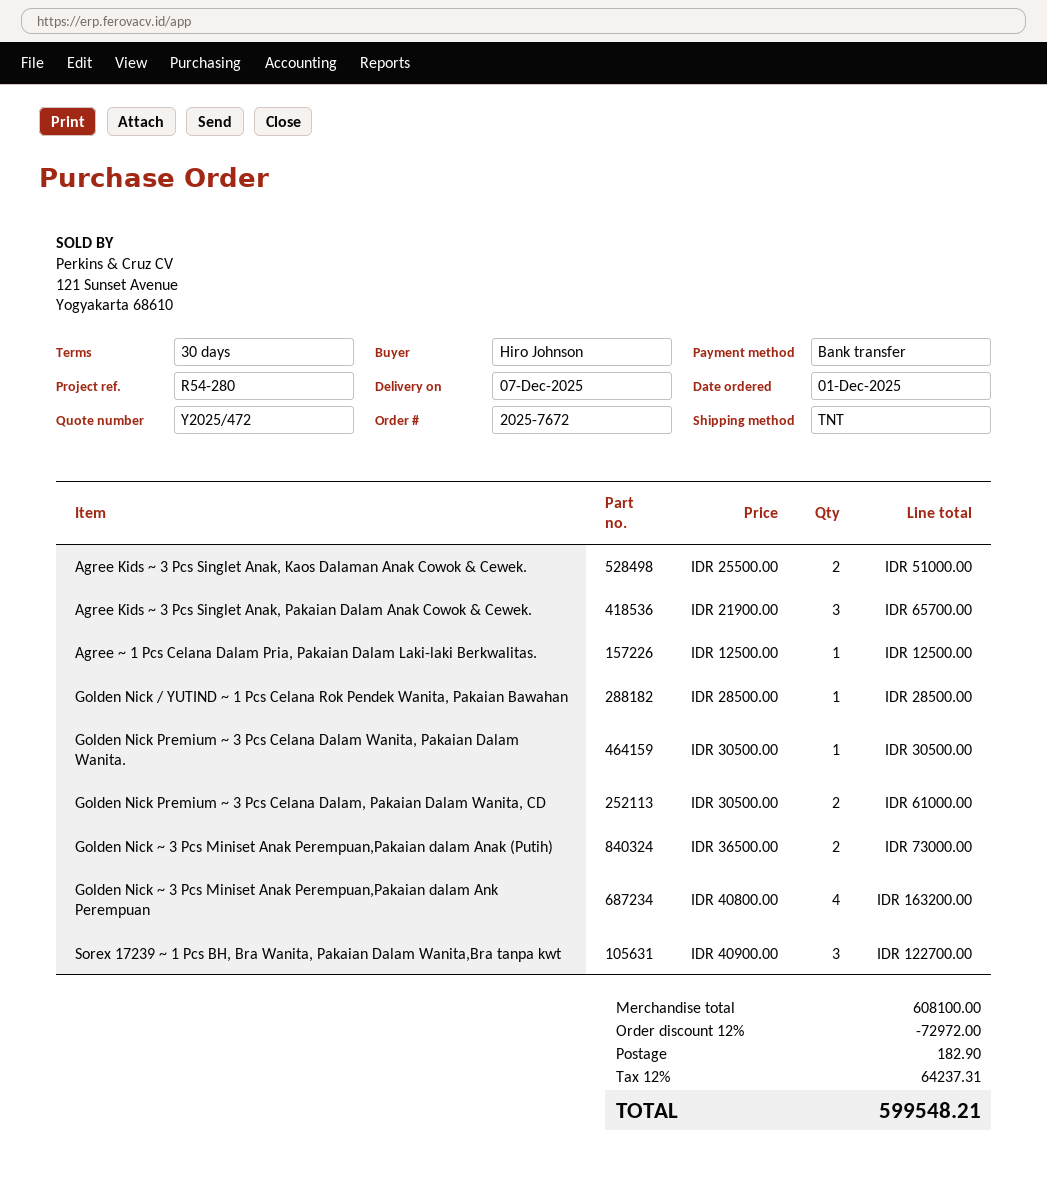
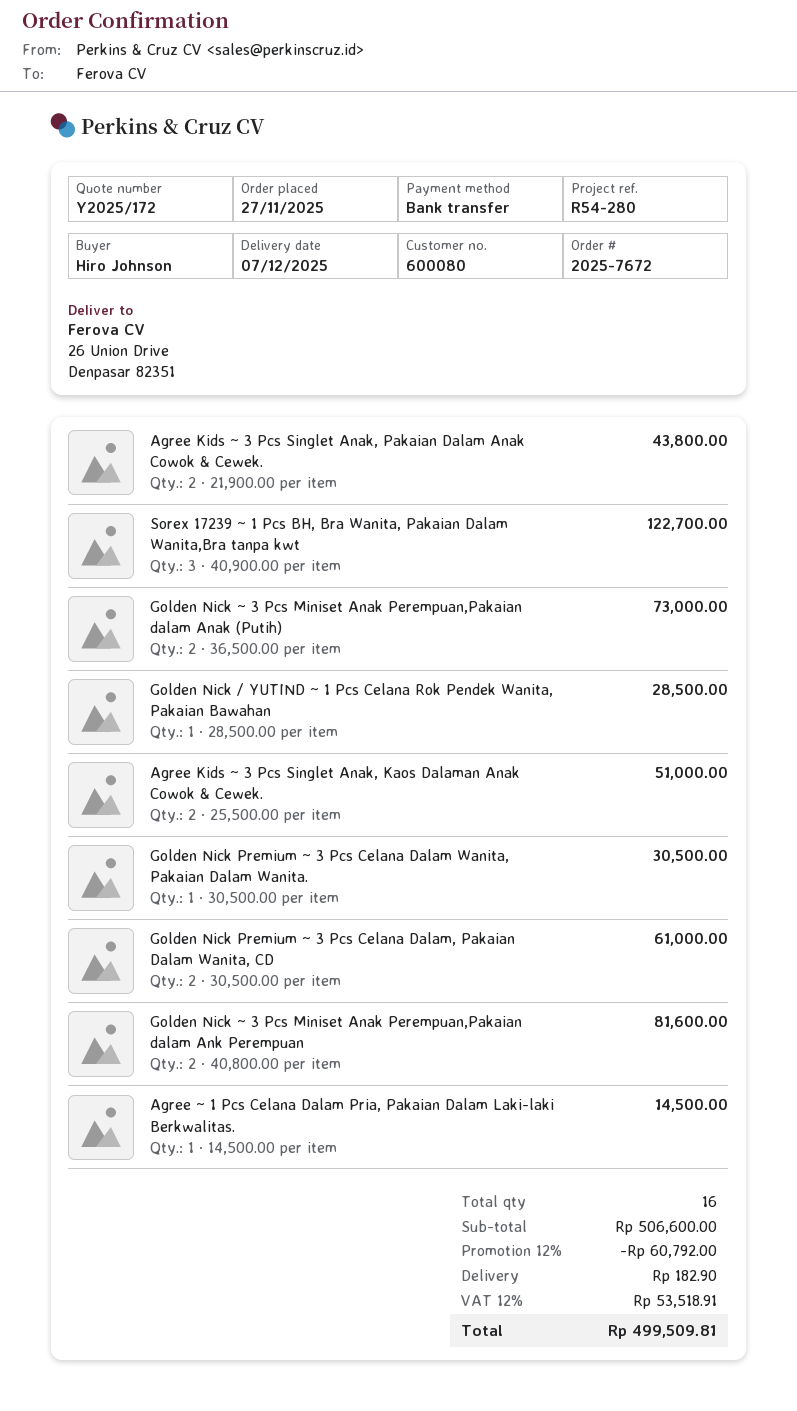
quote number: Y2025/472 -> Y2025/172
order date: 2025-12-01 -> 2025-11-27
Agree Kids ~ 3 Pcs Singlet Anak, Pakaian Dalam Anak Cowok & Cewek.: 3 x 21900.00 = 65700.00 -> 2 x 21900.00 = 43800.00
Agree ~ 1 Pcs Celana Dalam Pria, Pakaian Dalam Laki-laki Berkwalitas.: 1 x 12500.00 = 12500.00 -> 1 x 14500.00 = 14500.00
Golden Nick ~ 3 Pcs Miniset Anak Perempuan,Pakaian dalam Ank Perempuan: 4 x 40800.00 = 163200.00 -> 2 x 40800.00 = 81600.00
subtotal: 608100.00 -> 506600.00
discount: 12% = 72972.00 -> 12% = 60792.00
tax: 12% = 64237.31 -> 12% = 53518.91
total: 599548.21 -> 499509.81

